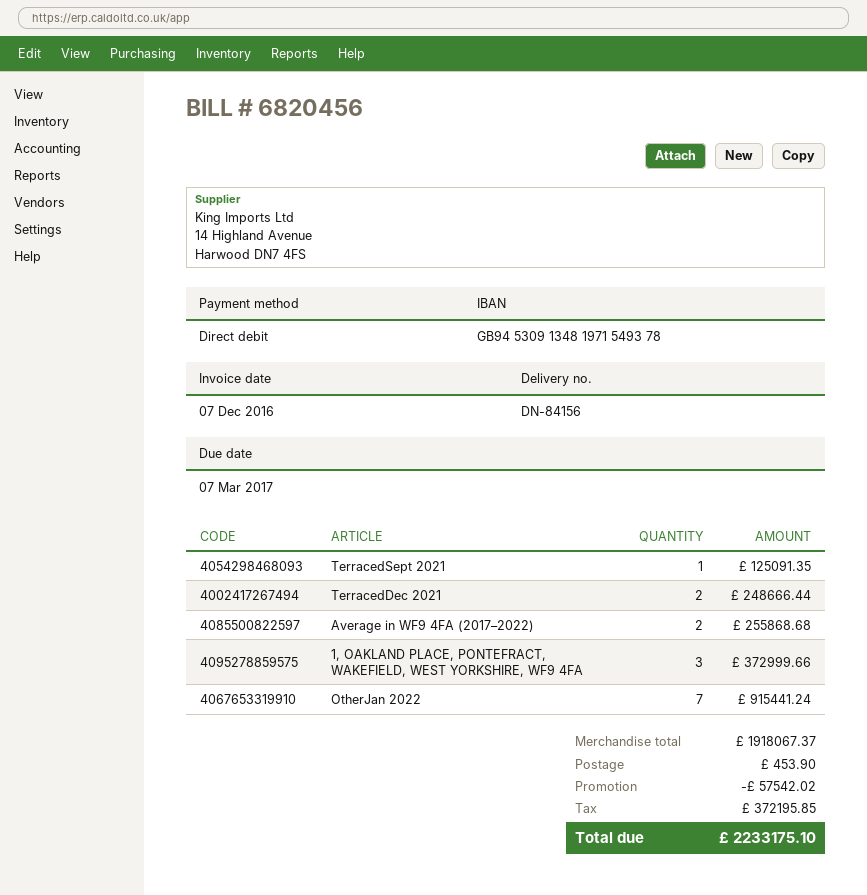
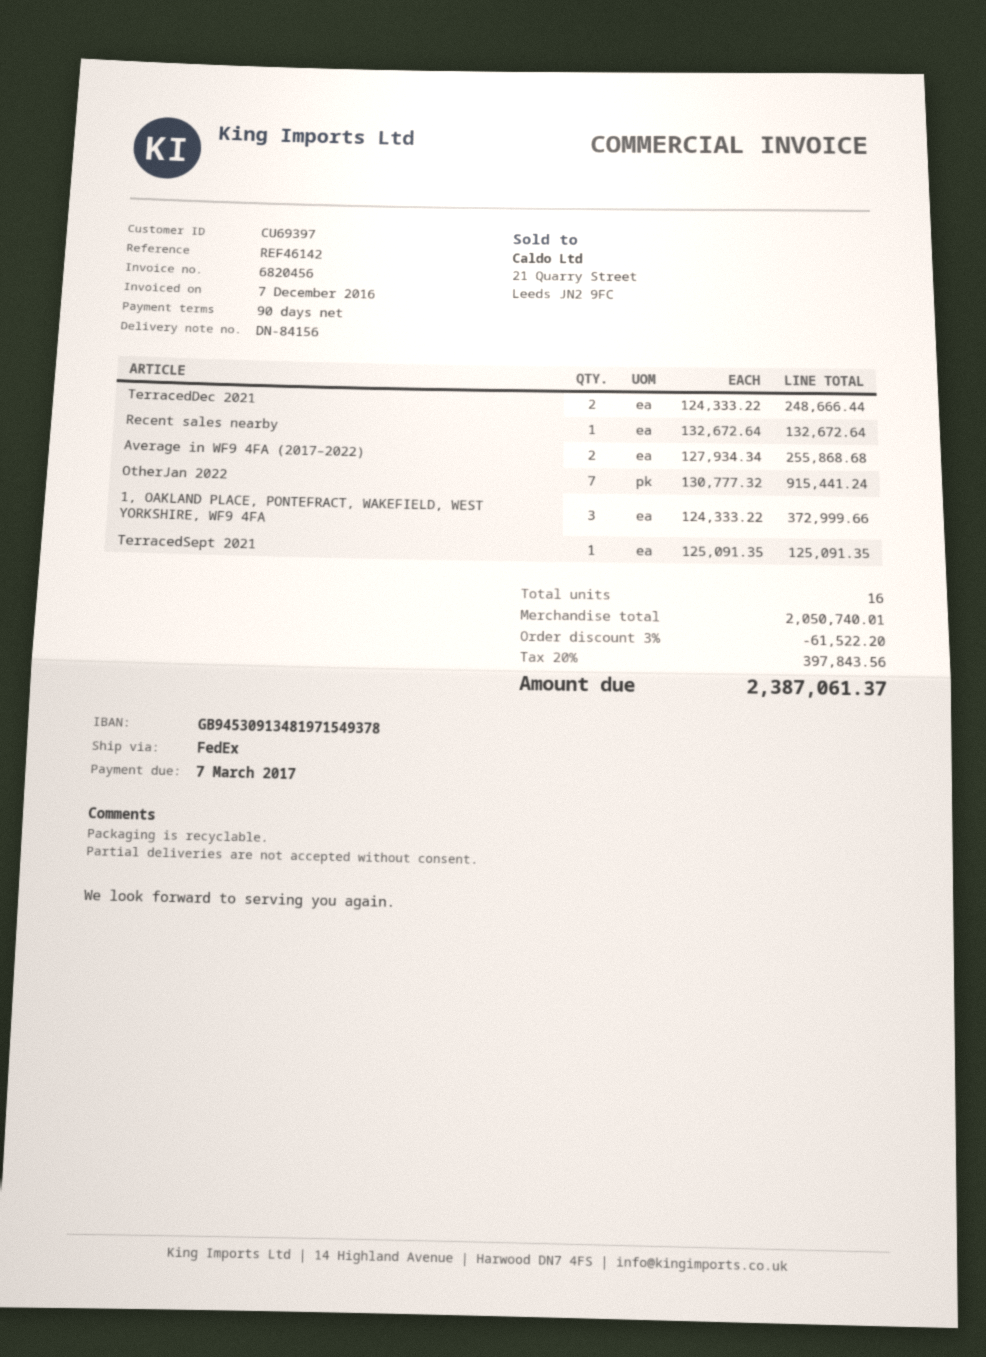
Recent sales nearby: none -> 1 for 132672.64
subtotal: 1918067.37 -> 2050740.01
discount: 57542.02 -> 61522.20
shipping: 453.90 -> none
tax: 372195.85 -> 397843.56
total: 2233175.10 -> 2387061.37

